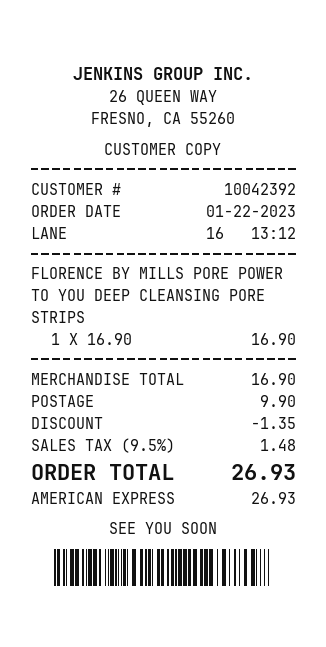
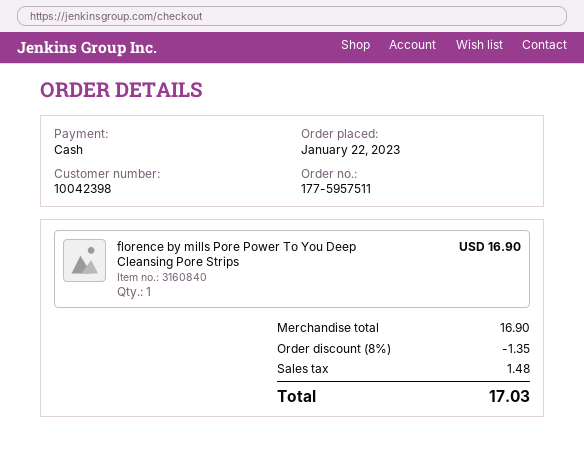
customer number: 10042392 -> 10042398
payment method: American Express -> cash
shipping: 9.90 -> none
total: 26.93 -> 17.03

